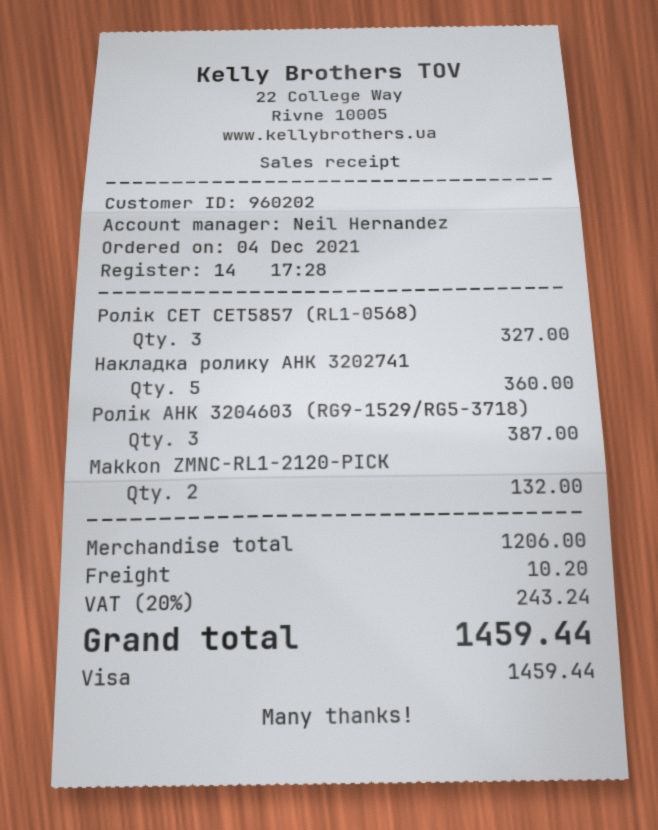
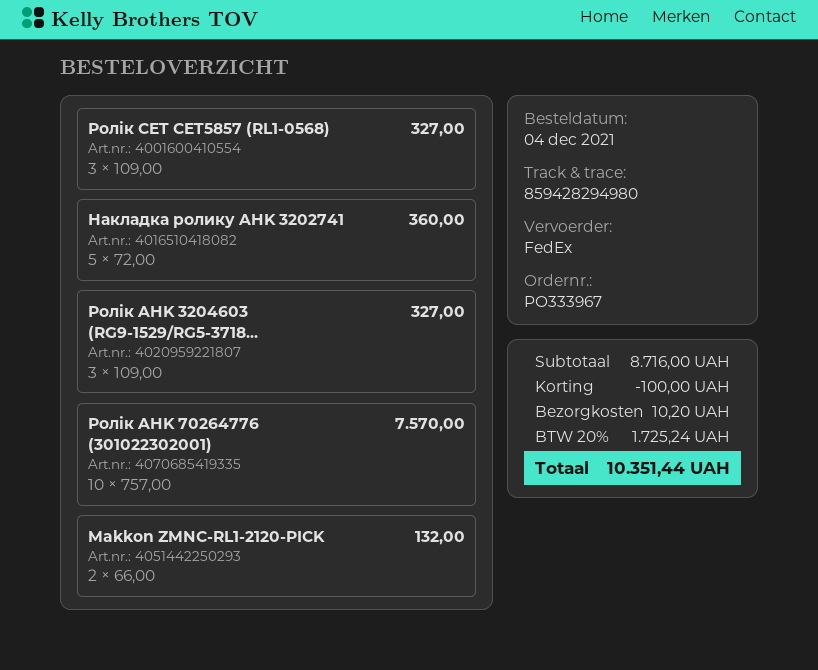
Ролік AHK 3204603 (RG9-1529/RG5-3718): 3 for 387.00 -> 3 for 327.00
Ролік AHK 70264776 (301022302001): none -> 10 for 7570.00
subtotal: 1206.00 -> 8716.00
discount: none -> 100.00
tax: 20% = 243.24 -> 20% = 1725.24
total: 1459.44 -> 10351.44

